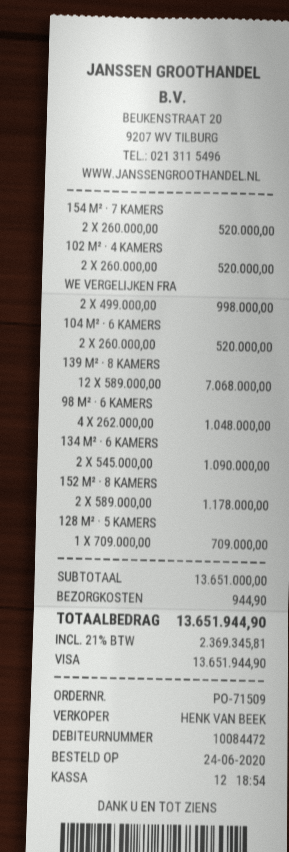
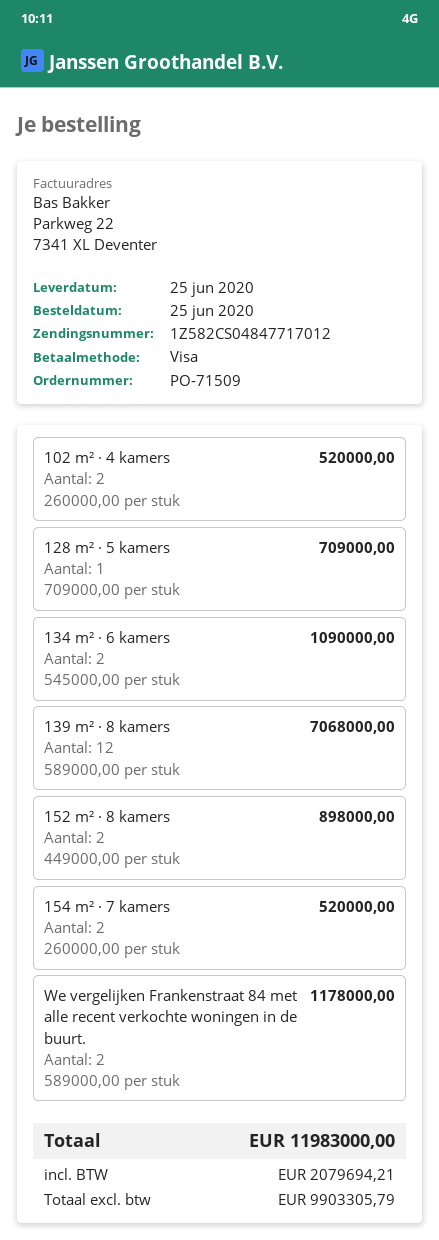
order date: 2020-06-24 -> 2020-06-25
WE VERGELIJKEN FRA: 2 x 499000.00 = 998000.00 -> 2 x 589000.00 = 1178000.00
104 M² · 6 KAMERS: 2 x 260000.00 = 520000.00 -> none
98 M² · 6 KAMERS: 4 x 262000.00 = 1048000.00 -> none
152 M² · 8 KAMERS: 2 x 589000.00 = 1178000.00 -> 2 x 449000.00 = 898000.00
shipping: 944.90 -> none
tax: 2369345.81 -> 2079694.21
total: 13651944.90 -> 11983000.00

